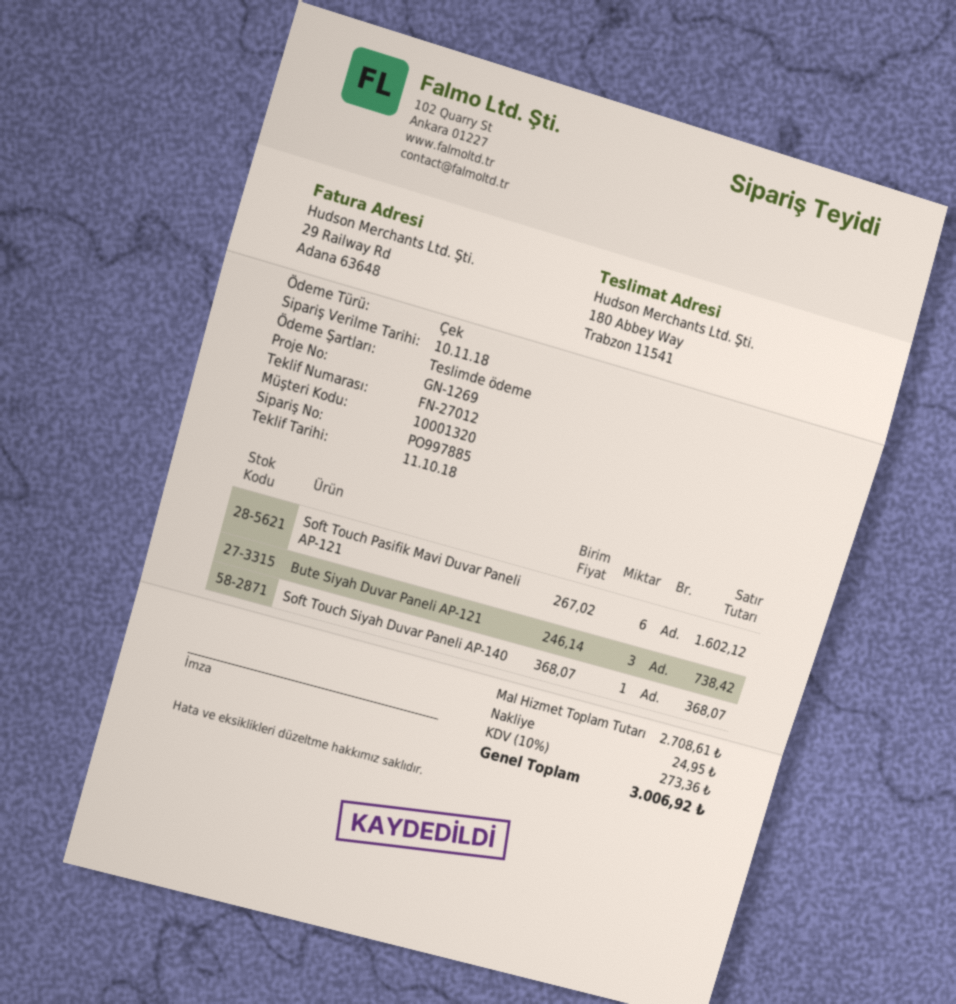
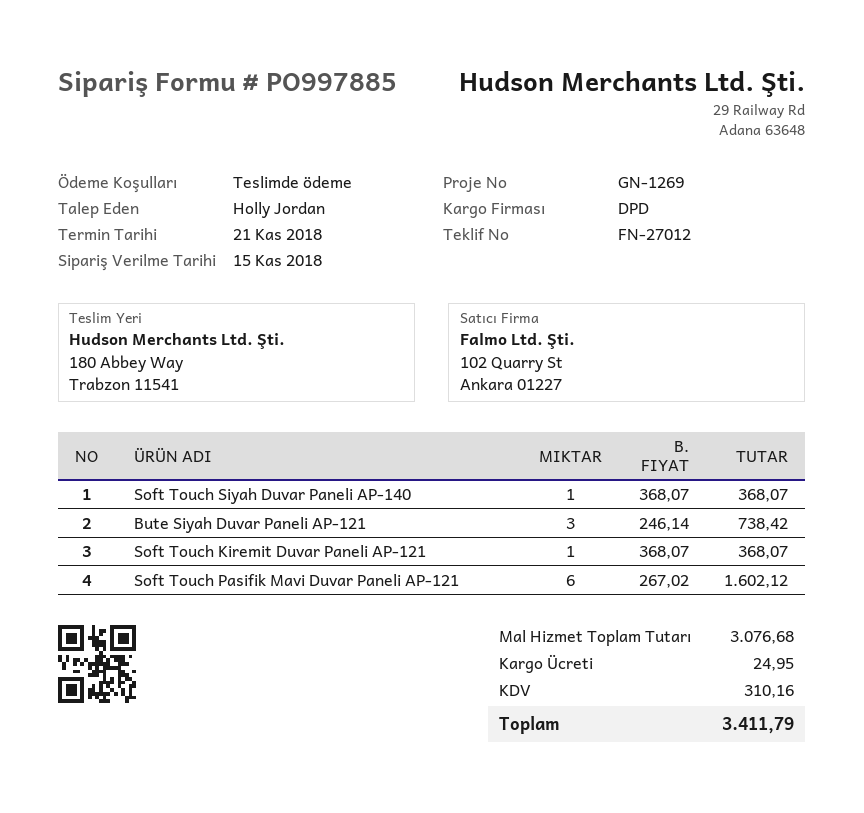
order date: 2018-11-10 -> 2018-11-15
Soft Touch Kiremit Duvar Paneli AP-121: none -> 1 x 368.07 = 368.07
subtotal: 2708.61 -> 3076.68
tax: 273.36 -> 310.16
total: 3006.92 -> 3411.79

